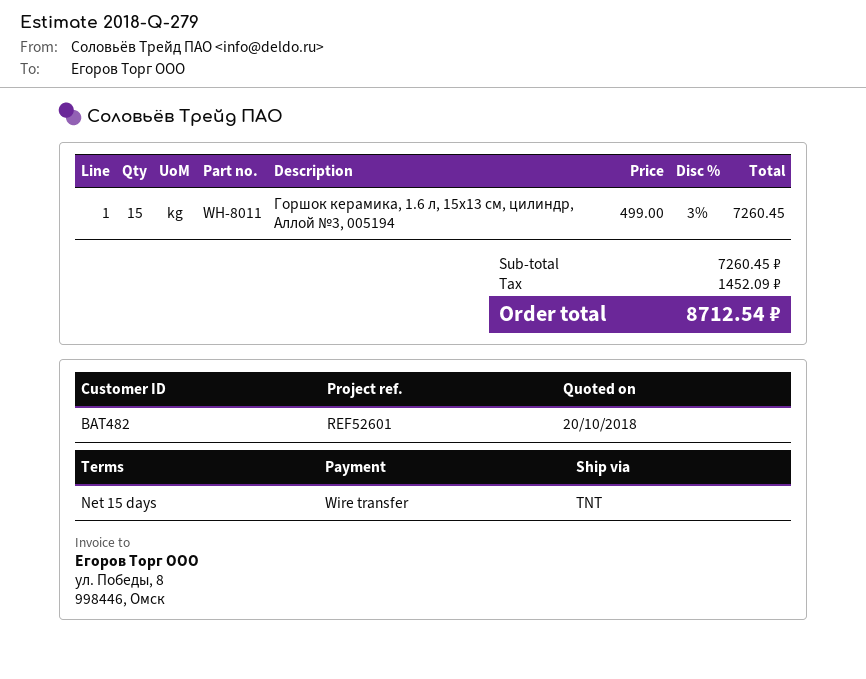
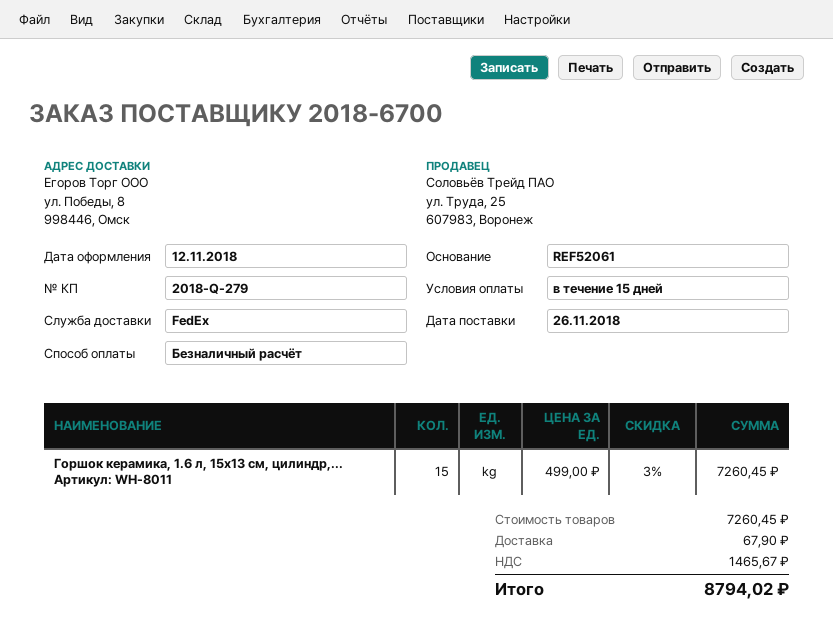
reference: REF52601 -> REF52061
shipping method: TNT -> FedEx
shipping: none -> 67.90
tax: 1452.09 -> 1465.67
total: 8712.54 -> 8794.02

